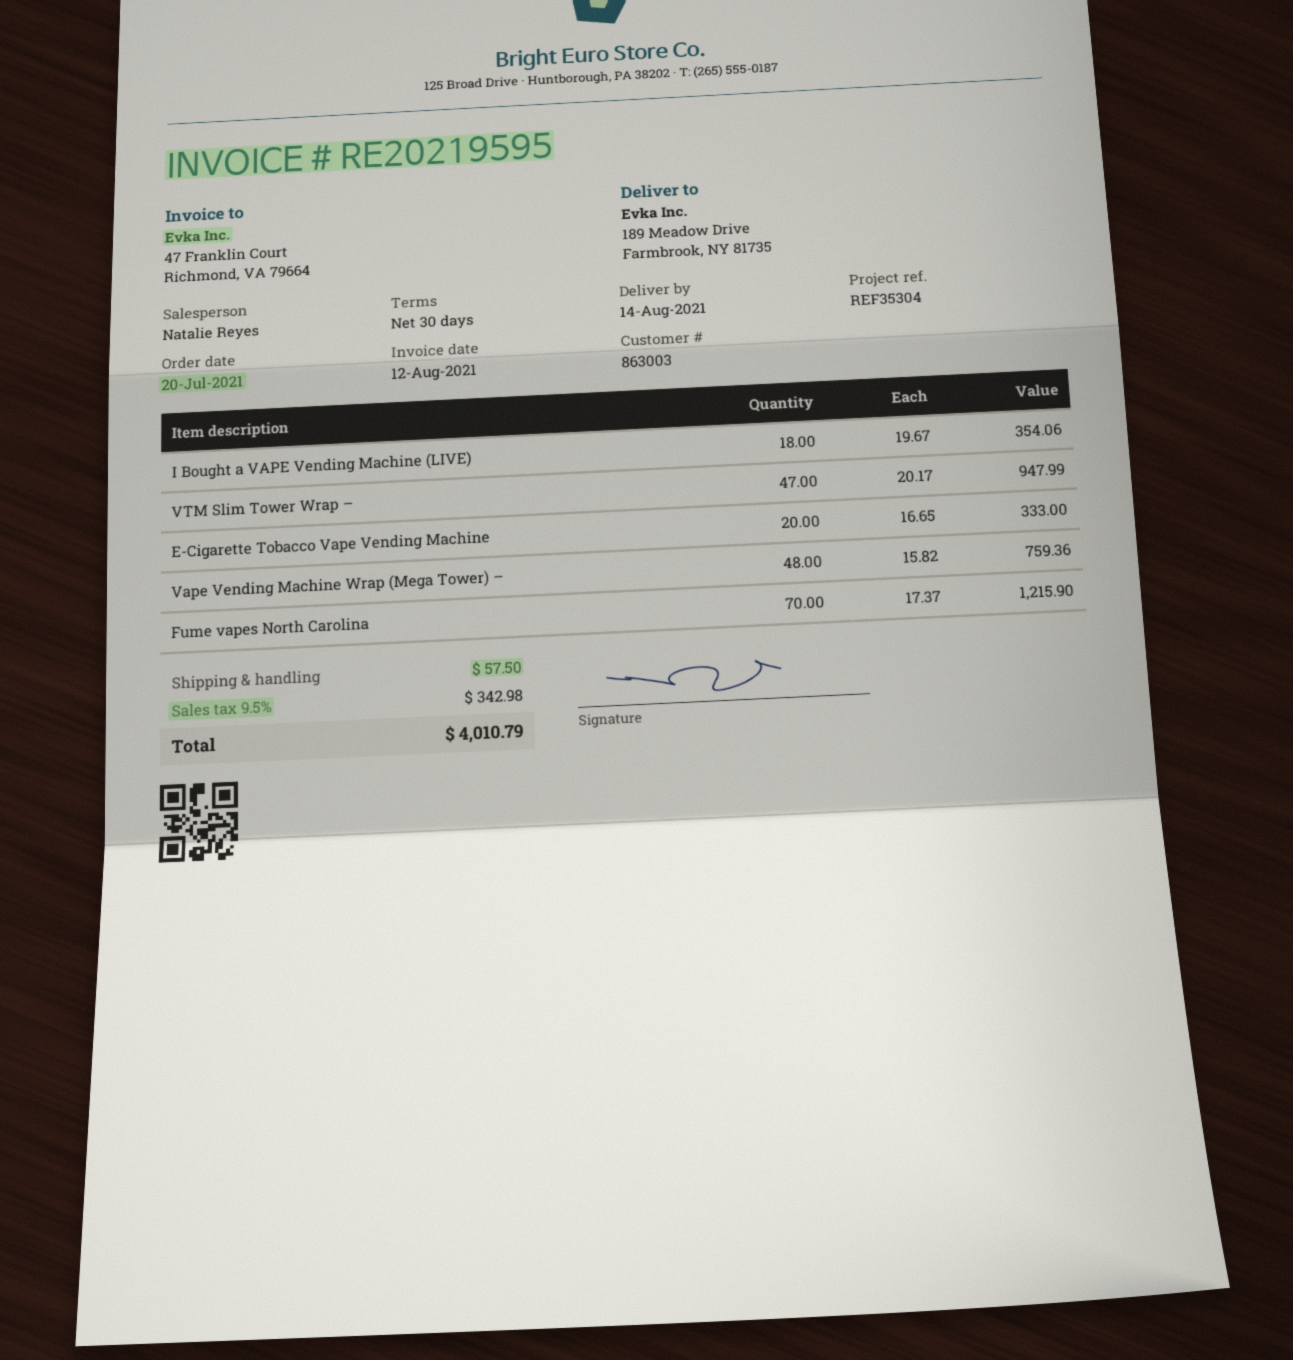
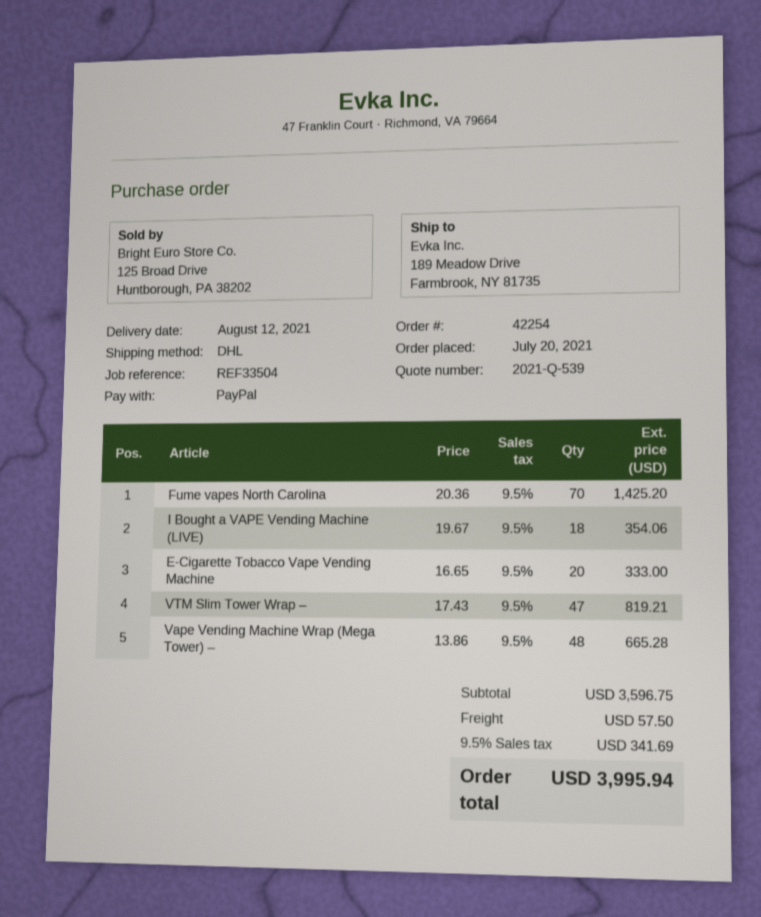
delivery date: 2021-08-14 -> 2021-08-12
reference: REF35304 -> REF33504
VTM Slim Tower Wrap –: 47 x 20.17 = 947.99 -> 47 x 17.43 = 819.21
Vape Vending Machine Wrap (Mega Tower) –: 48 x 15.82 = 759.36 -> 48 x 13.86 = 665.28
Fume vapes North Carolina: 70 x 17.37 = 1215.90 -> 70 x 20.36 = 1425.20
tax: 9.5% = 342.98 -> 9.5% = 341.69
total: 4010.79 -> 3995.94

